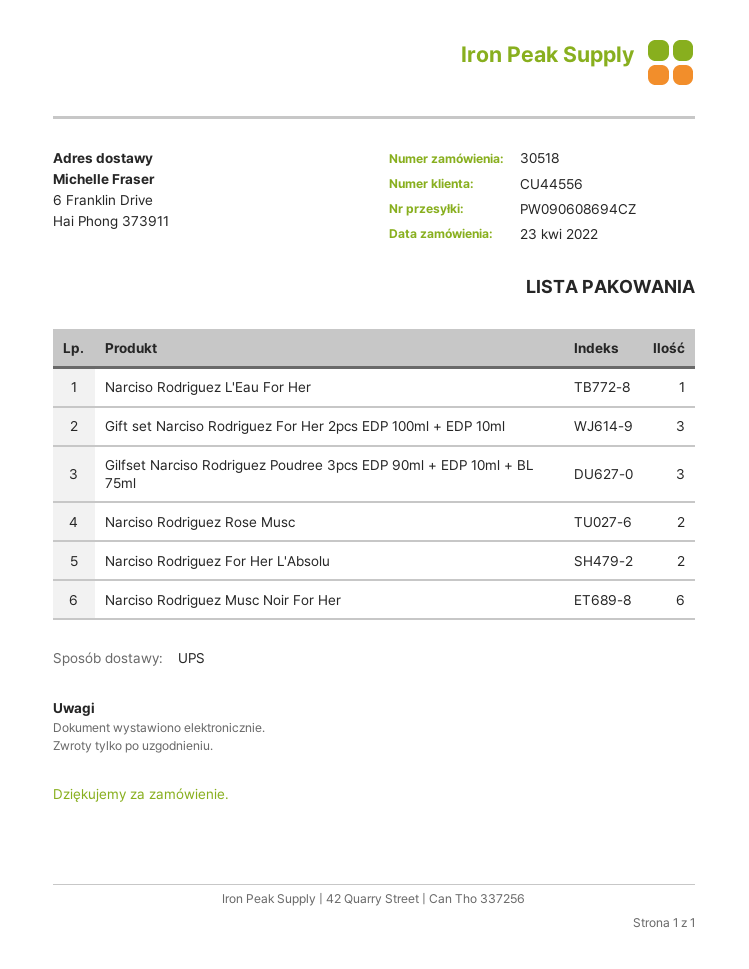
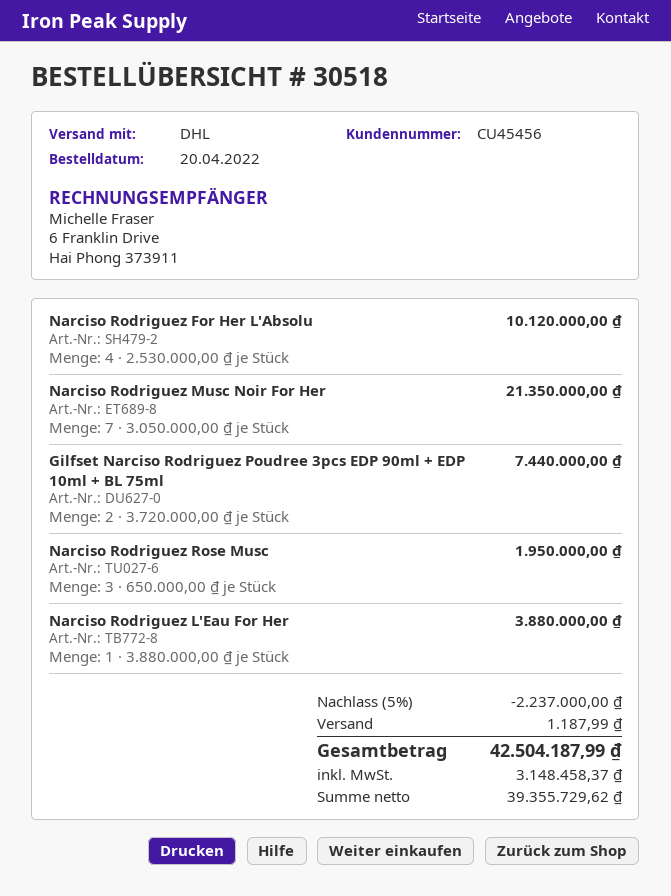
order date: 2022-04-23 -> 2022-04-20
customer number: CU44556 -> CU45456
shipping method: UPS -> DHL
Gift set Narciso Rodriguez For Her 2pcs EDP 100ml + EDP 10ml: 3 -> none
Gilfset Narciso Rodriguez Poudree 3pcs EDP 90ml + EDP 10ml + BL 75ml: 3 -> 2
Narciso Rodriguez Rose Musc: 2 -> 3
Narciso Rodriguez For Her L'Absolu: 2 -> 4
Narciso Rodriguez Musc Noir For Her: 6 -> 7

